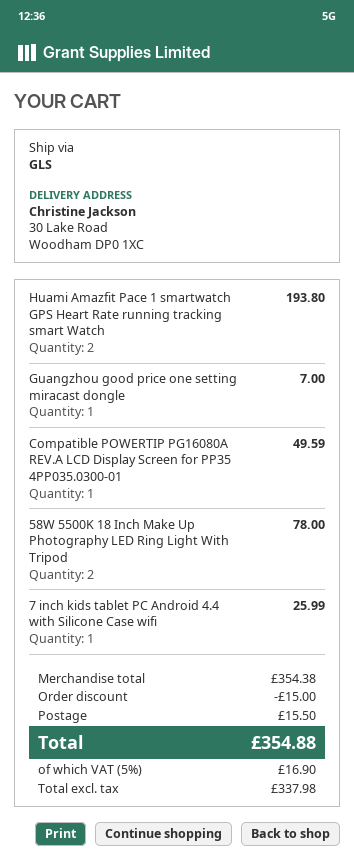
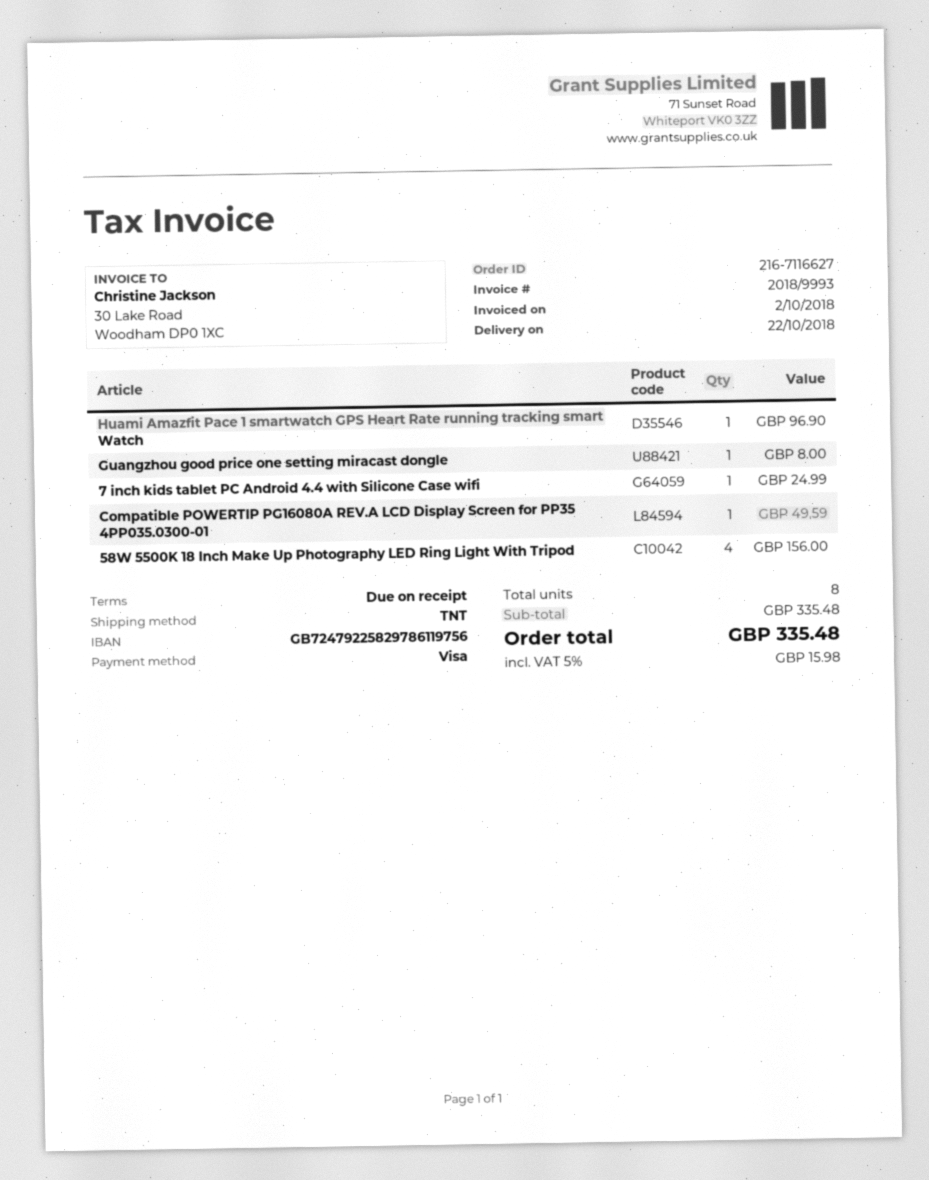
shipping method: GLS -> TNT
Huami Amazfit Pace 1 smartwatch GPS Heart Rate running tracking smart Watch: 2 for 193.80 -> 1 for 96.90
Guangzhou good price one setting miracast dongle: 1 for 7.00 -> 1 for 8.00
58W 5500K 18 Inch Make Up Photography LED Ring Light With Tripod: 2 for 78.00 -> 4 for 156.00
7 inch kids tablet PC Android 4.4 with Silicone Case wifi: 1 for 25.99 -> 1 for 24.99
subtotal: 354.38 -> 335.48
discount: 15.00 -> none
shipping: 15.50 -> none
tax: 5% = 16.90 -> 5% = 15.98
total: 354.88 -> 335.48

